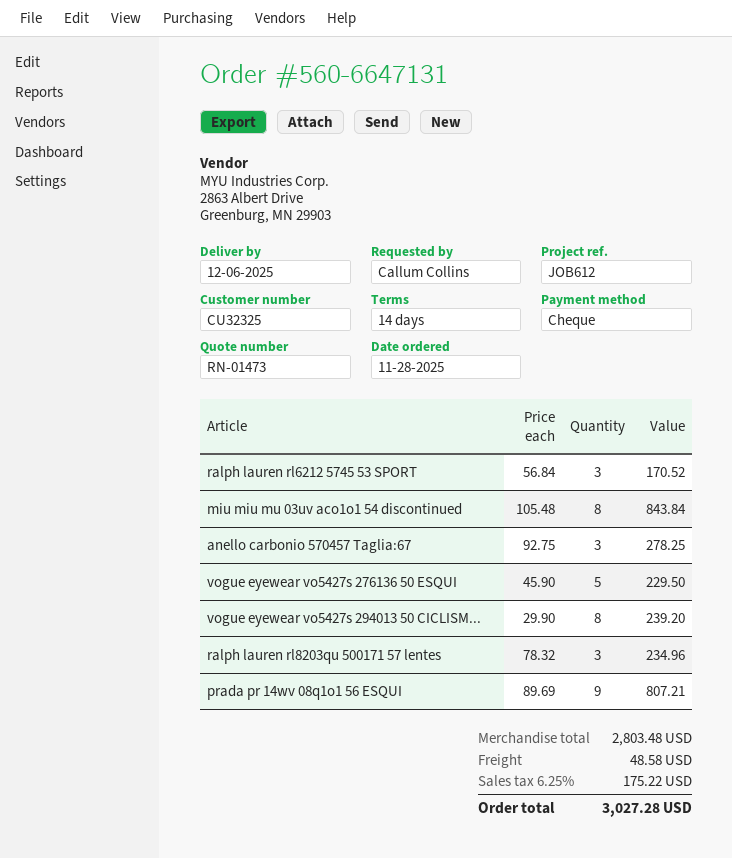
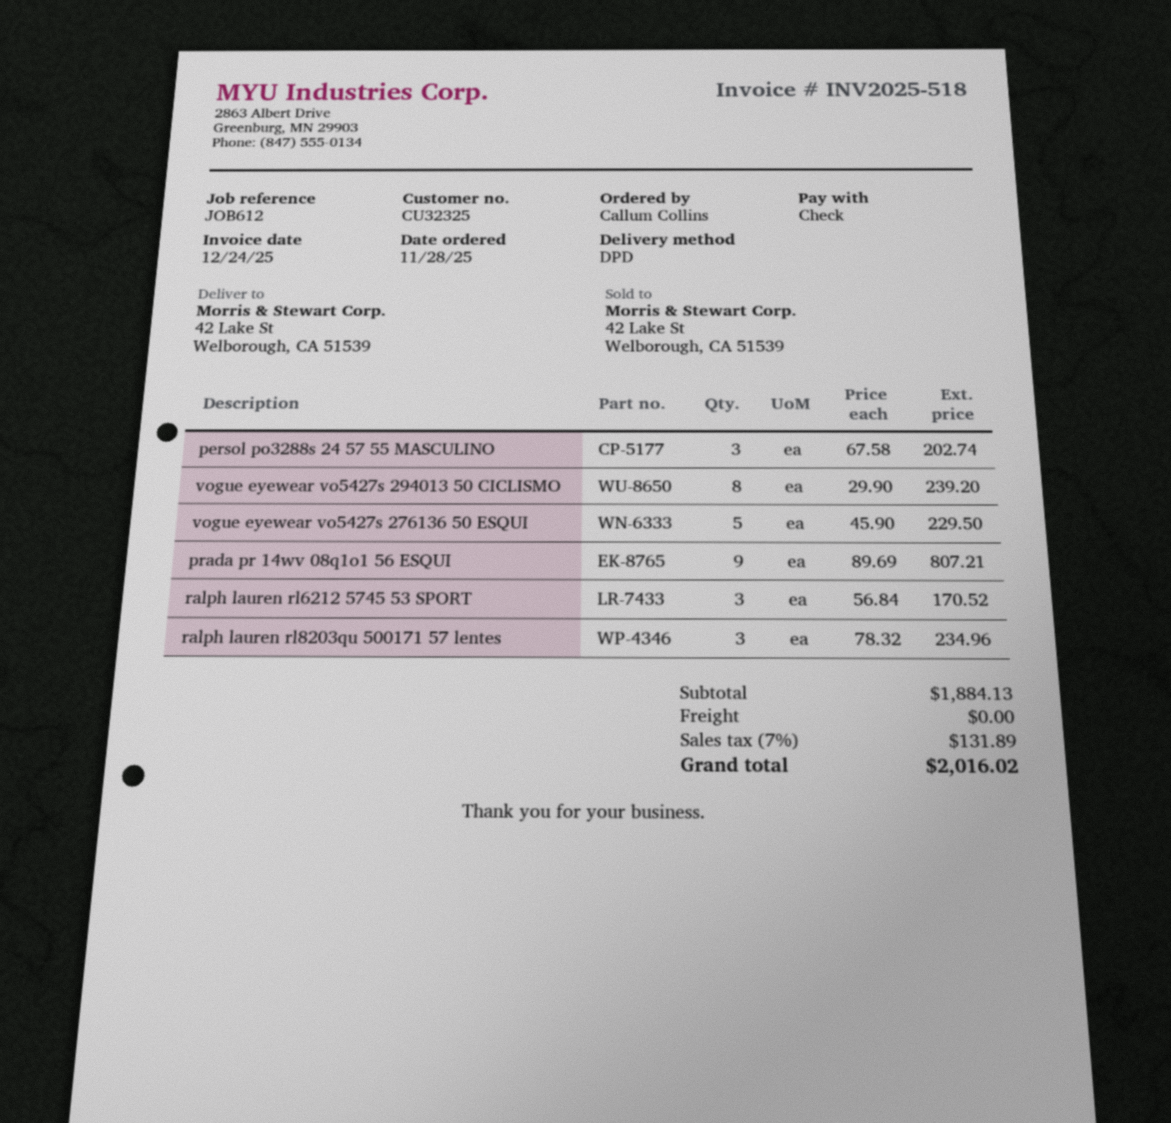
miu miu mu 03uv aco1o1 54 discontinued: 8 x 105.48 = 843.84 -> none
anello carbonio 570457 Taglia:67: 3 x 92.75 = 278.25 -> none
persol po3288s 24 57 55 MASCULINO: none -> 3 x 67.58 = 202.74
subtotal: 2803.48 -> 1884.13
shipping: 48.58 -> 0.00
tax: 6.25% = 175.22 -> 7% = 131.89
total: 3027.28 -> 2016.02

